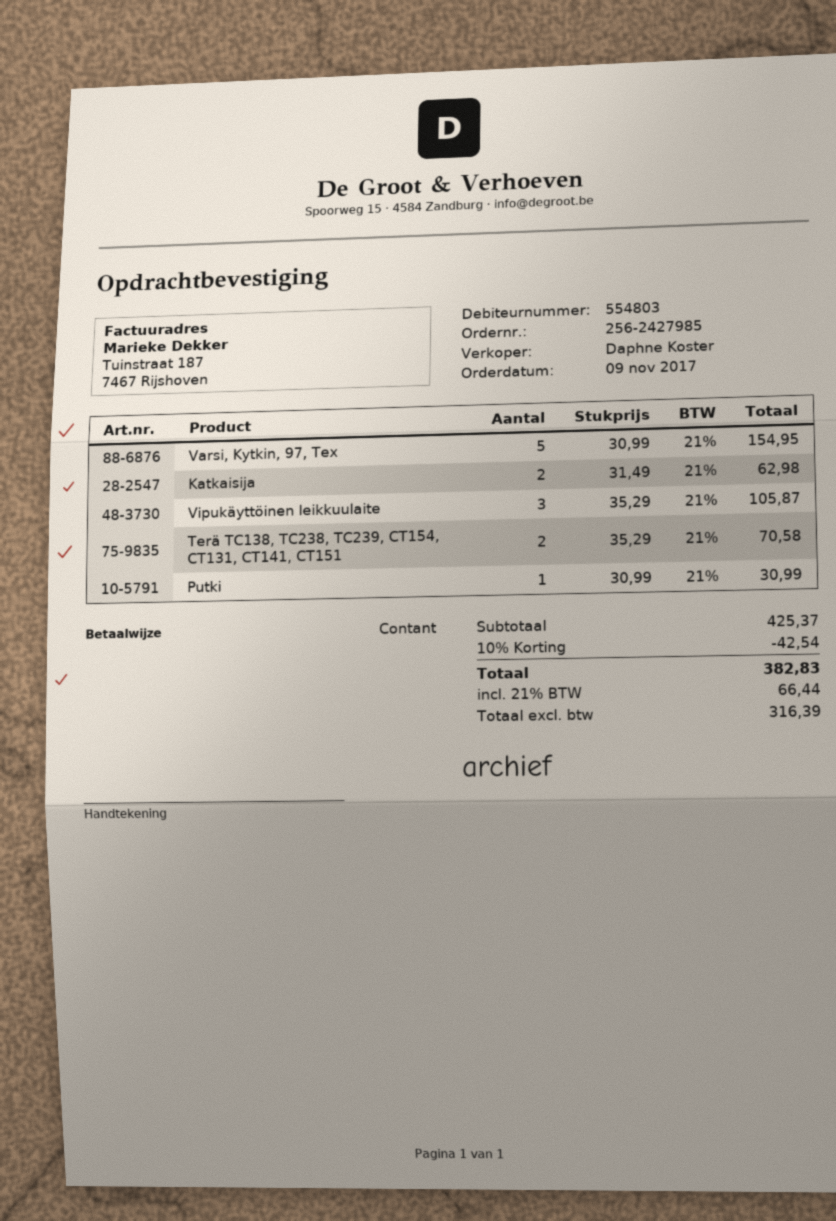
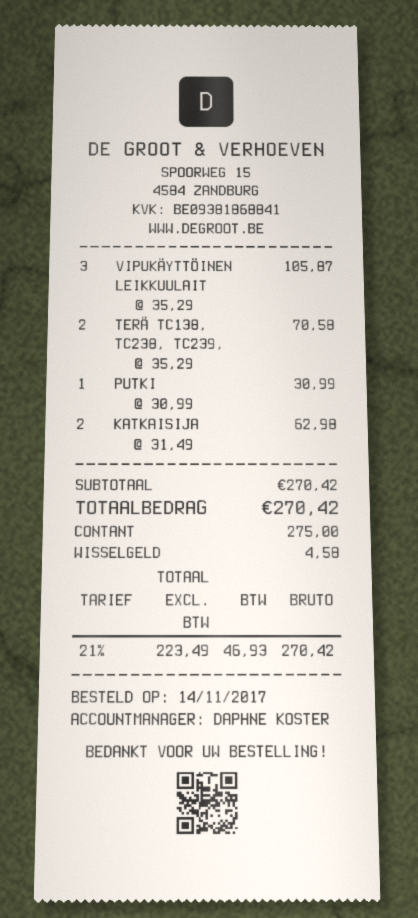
order date: 2017-11-09 -> 2017-11-14
Varsi, Kytkin, 97, Tex: 5 x 30.99 = 154.95 -> none
subtotal: 425.37 -> 270.42
discount: 10% = 42.54 -> none
net: 316.39 -> 223.49
tax: 21% = 66.44 -> 21% = 46.93
total: 382.83 -> 270.42

